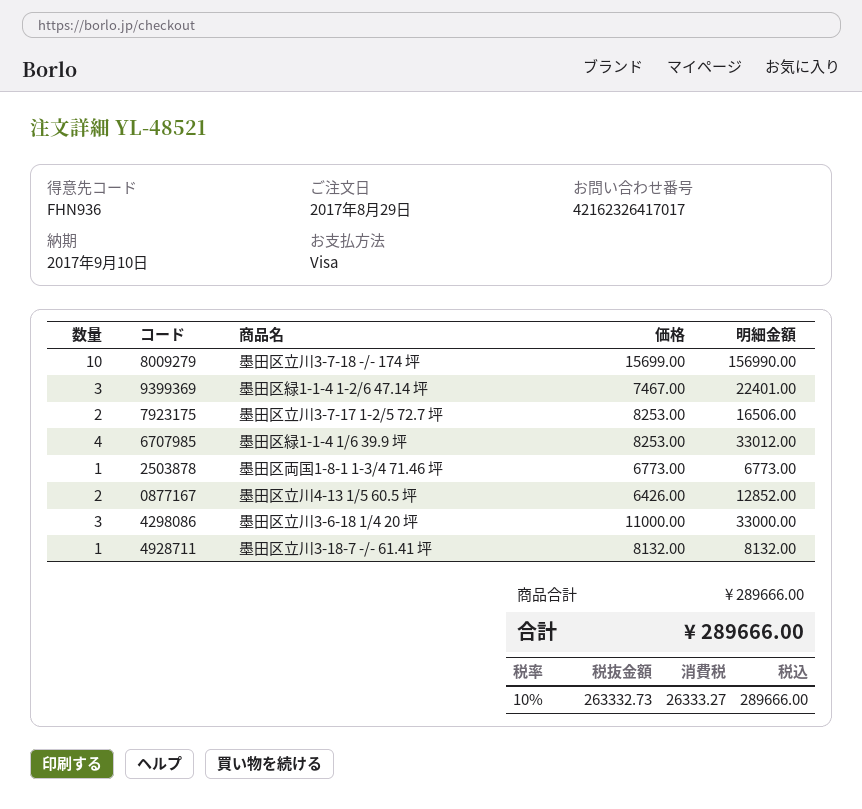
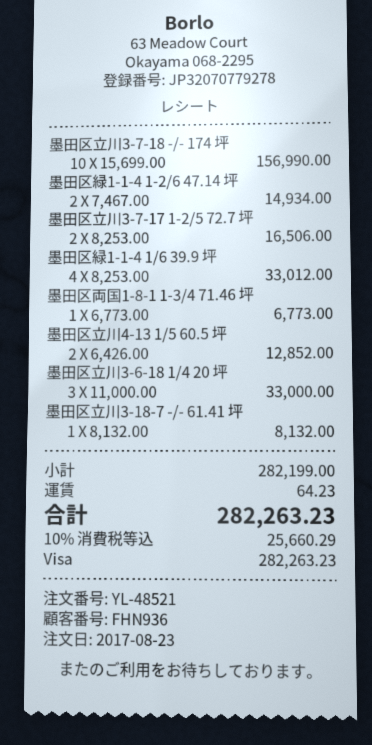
order date: 2017-08-29 -> 2017-08-23
墨田区緑1-1-4 1-2/6 47.14 坪: 3 x 7467.00 = 22401.00 -> 2 x 7467.00 = 14934.00
subtotal: 289666.00 -> 282199.00
shipping: none -> 64.23
tax: 10% = 26333.27 -> 10% = 25660.29
total: 289666.00 -> 282263.23

